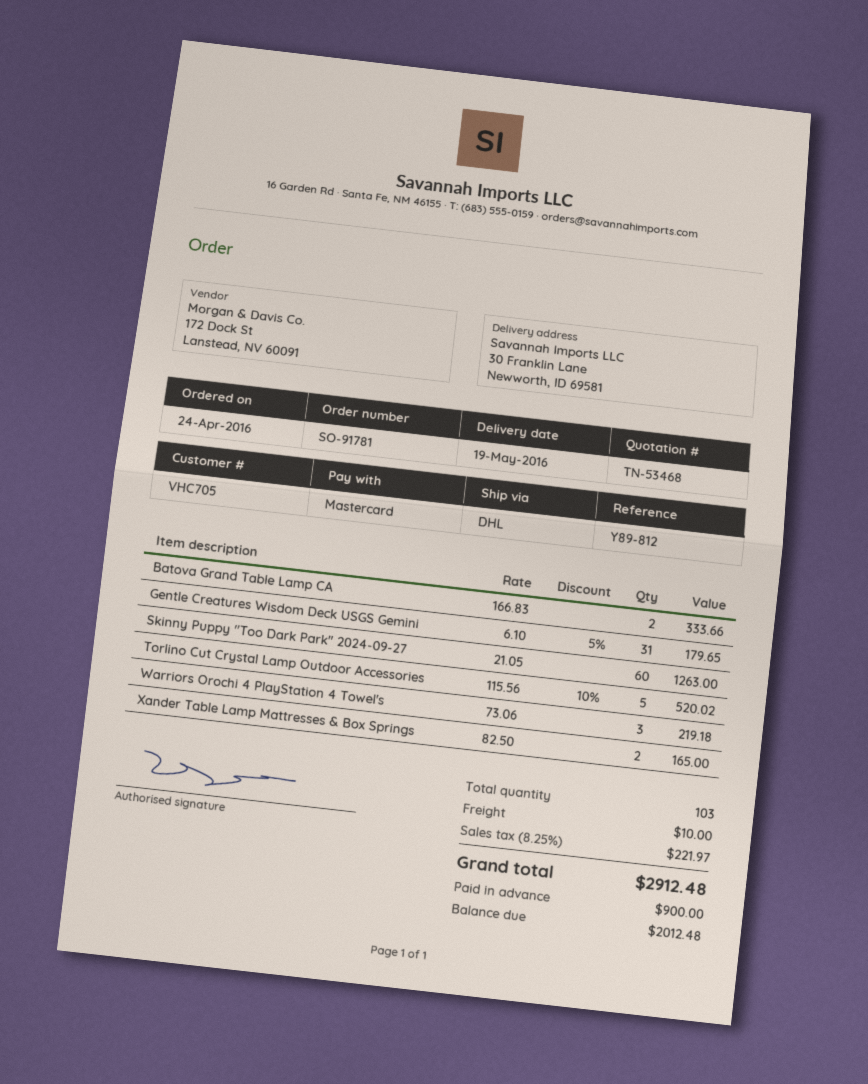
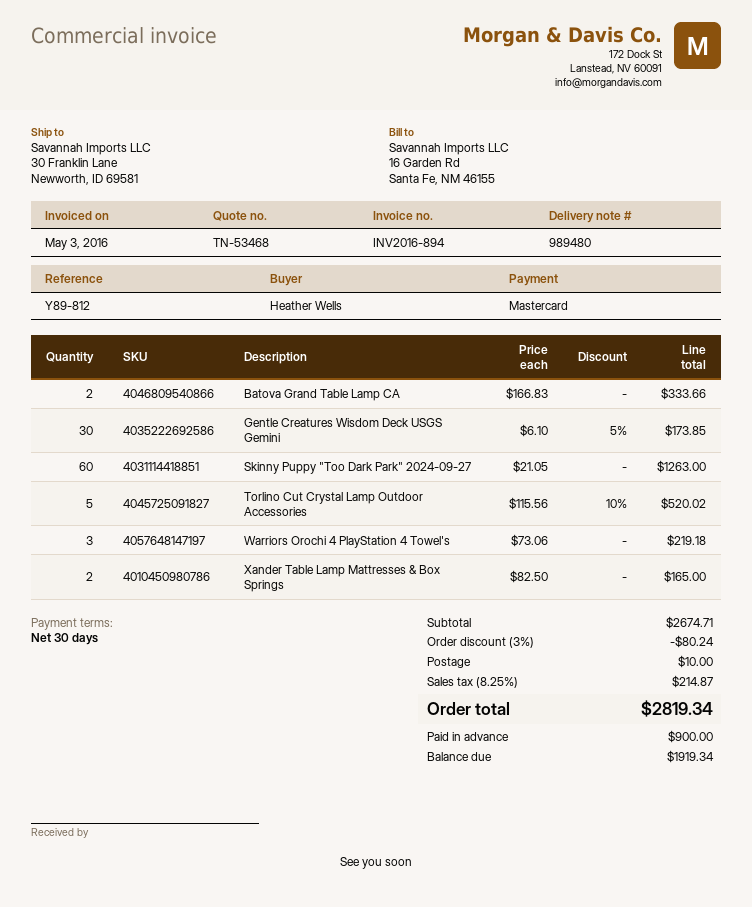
Gentle Creatures Wisdom Deck USGS Gemini: 31 x 6.10 - 5% = 179.65 -> 30 x 6.10 - 5% = 173.85
discount: none -> 3% = 80.24
tax: 8.25% = 221.97 -> 8.25% = 214.87
total: 2912.48 -> 2819.34
balance: 2012.48 -> 1919.34

